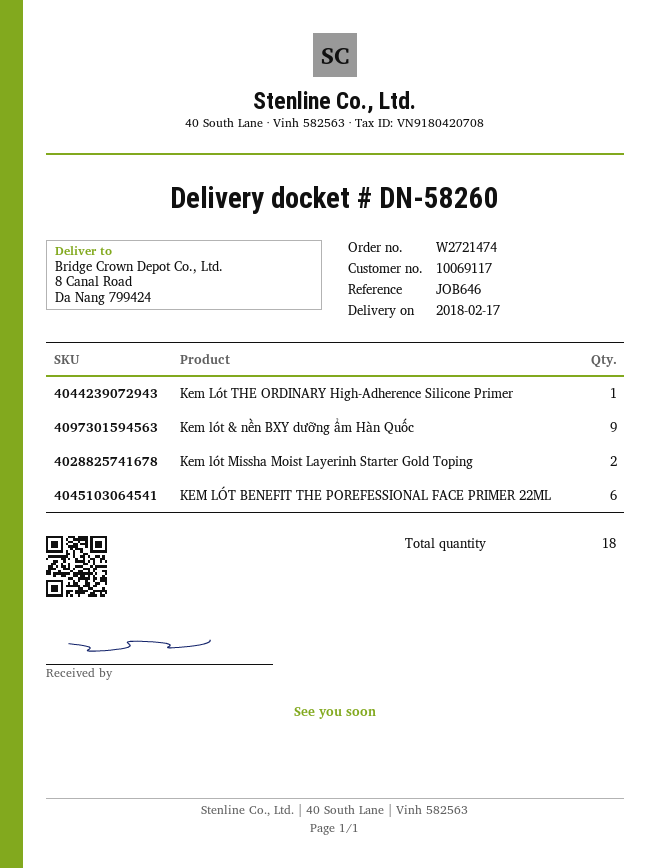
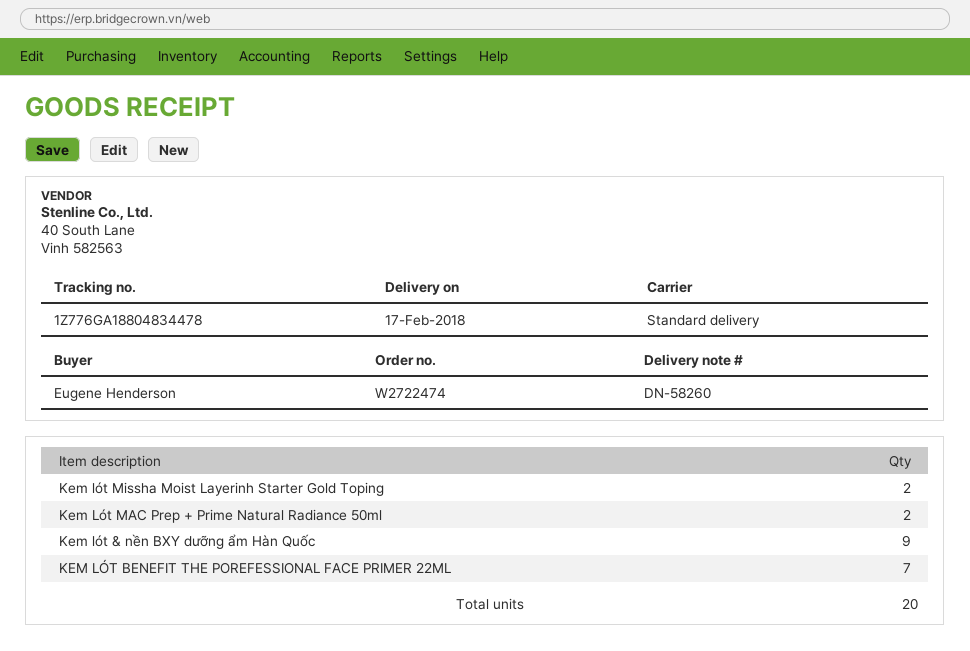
order number: W2721474 -> W2722474
Kem Lót THE ORDINARY High-Adherence Silicone Primer: 1 -> none
KEM LÓT BENEFIT THE POREFESSIONAL FACE PRIMER 22ML: 6 -> 7
Kem Lót MAC Prep + Prime Natural Radiance 50ml: none -> 2
total quantity: 18 -> 20

